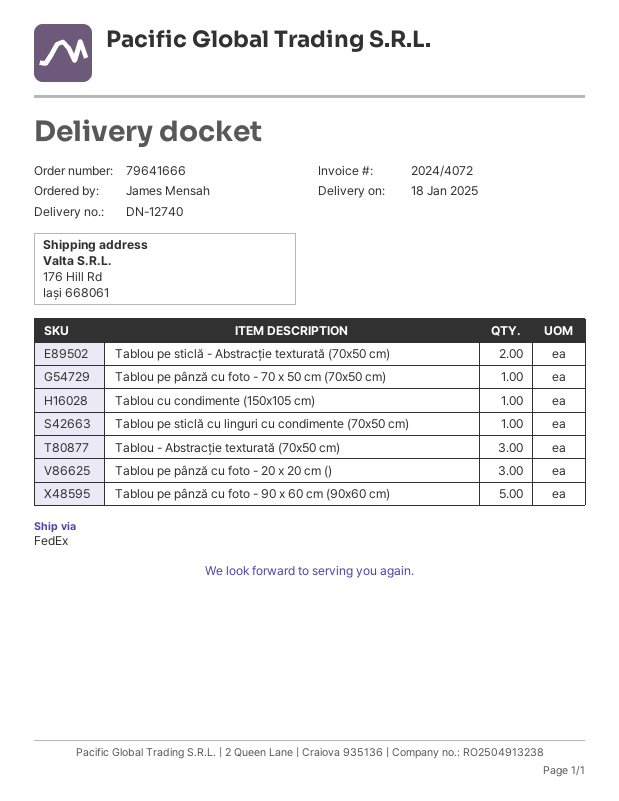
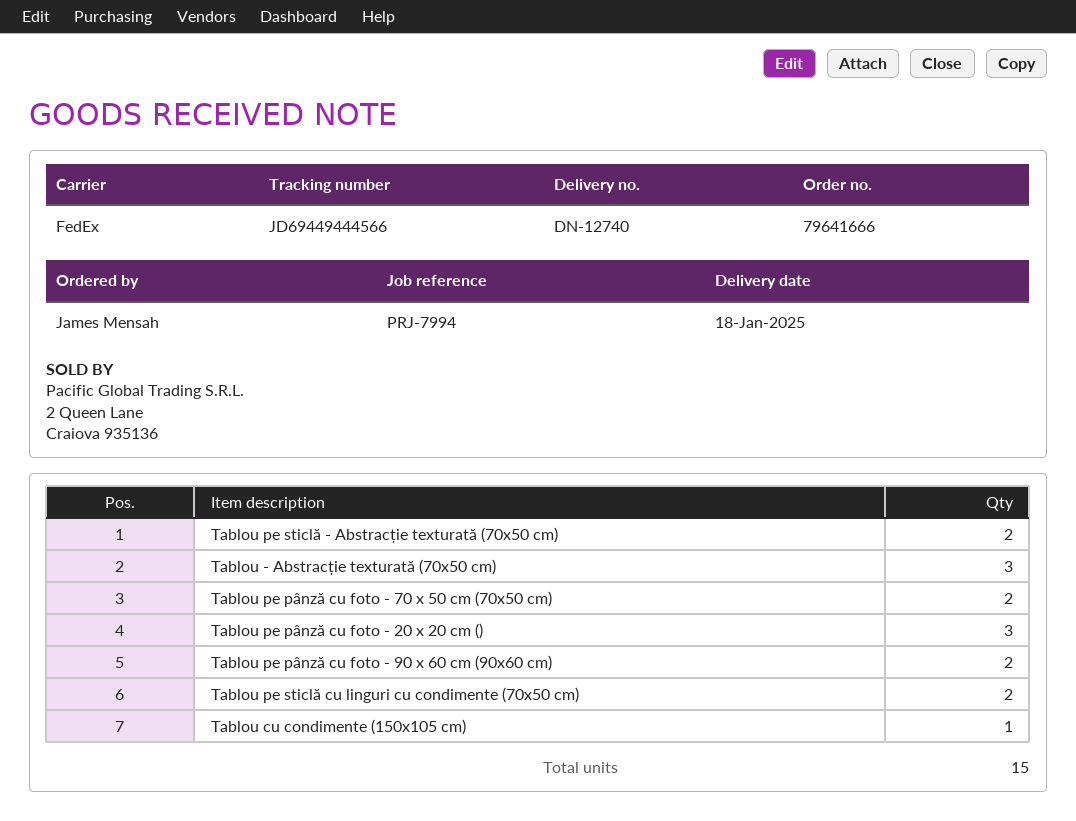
Tablou pe pânză cu foto - 70 x 50 cm (70x50 cm): 1 -> 2
Tablou pe sticlă cu linguri cu condimente (70x50 cm): 1 -> 2
Tablou pe pânză cu foto - 90 x 60 cm (90x60 cm): 5 -> 2

